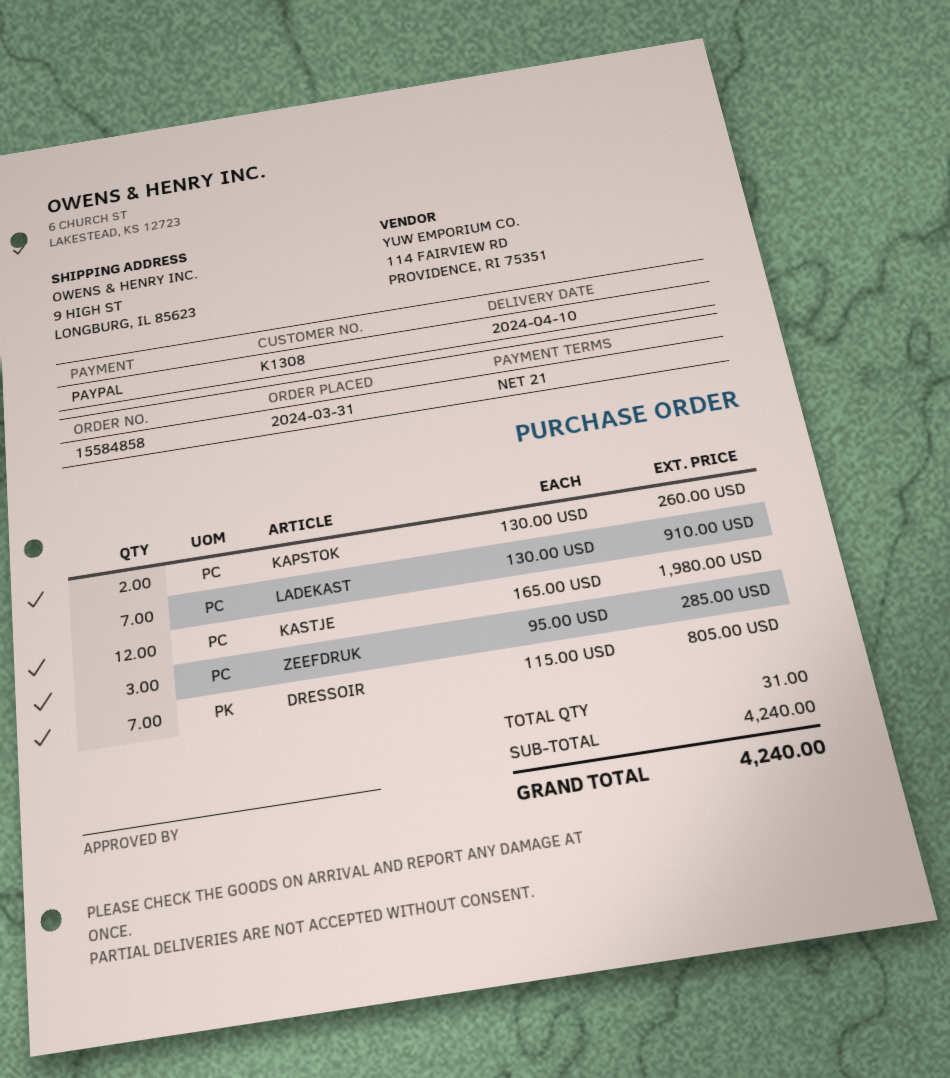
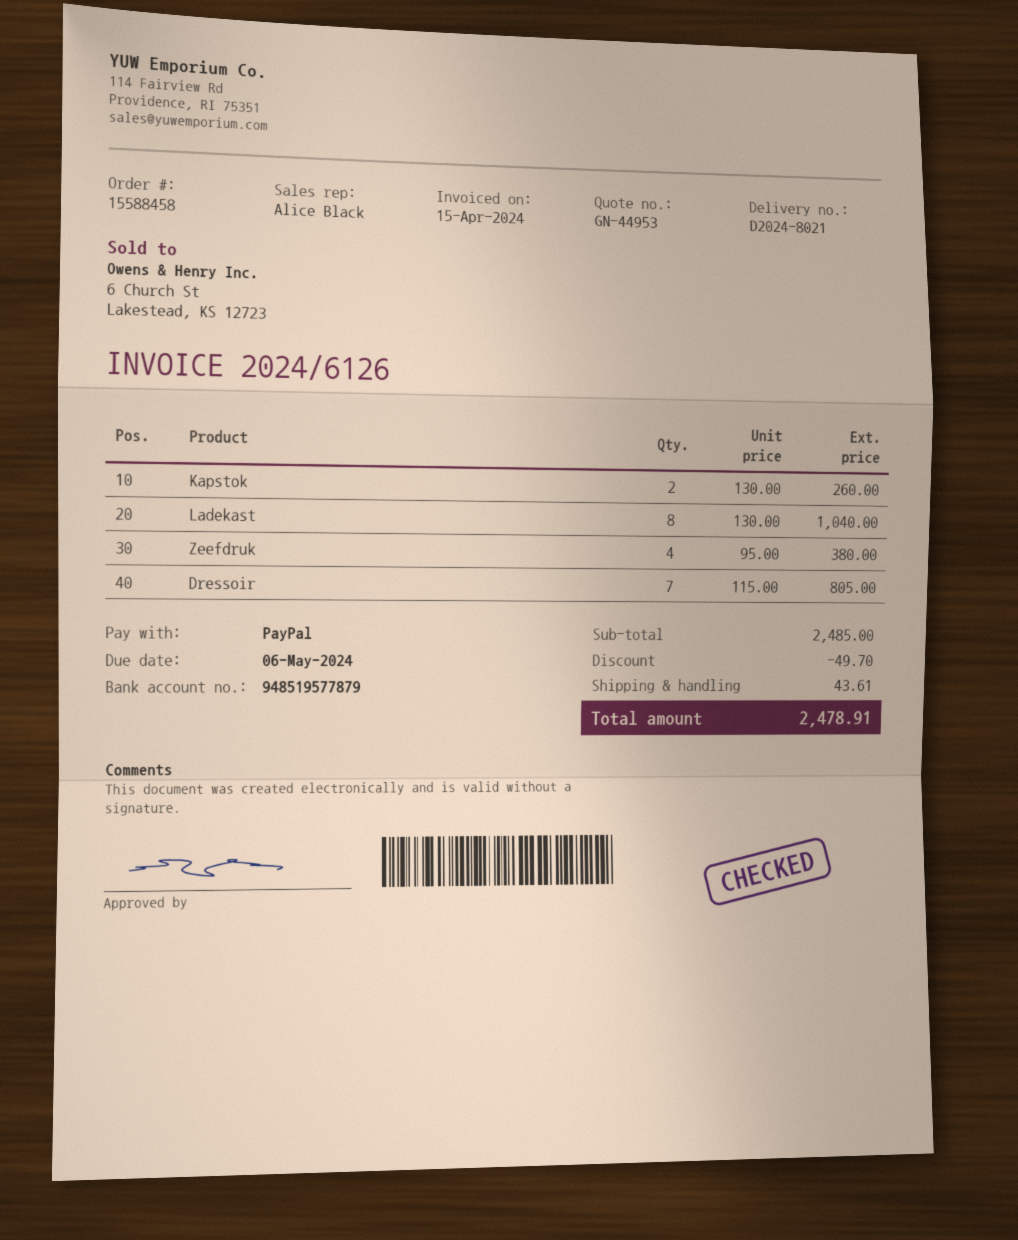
order number: 15584858 -> 15588458
LADEKAST: 7 x 130.00 = 910.00 -> 8 x 130.00 = 1040.00
KASTJE: 12 x 165.00 = 1980.00 -> none
ZEEFDRUK: 3 x 95.00 = 285.00 -> 4 x 95.00 = 380.00
subtotal: 4240.00 -> 2485.00
discount: none -> 49.70
shipping: none -> 43.61
total: 4240.00 -> 2478.91

